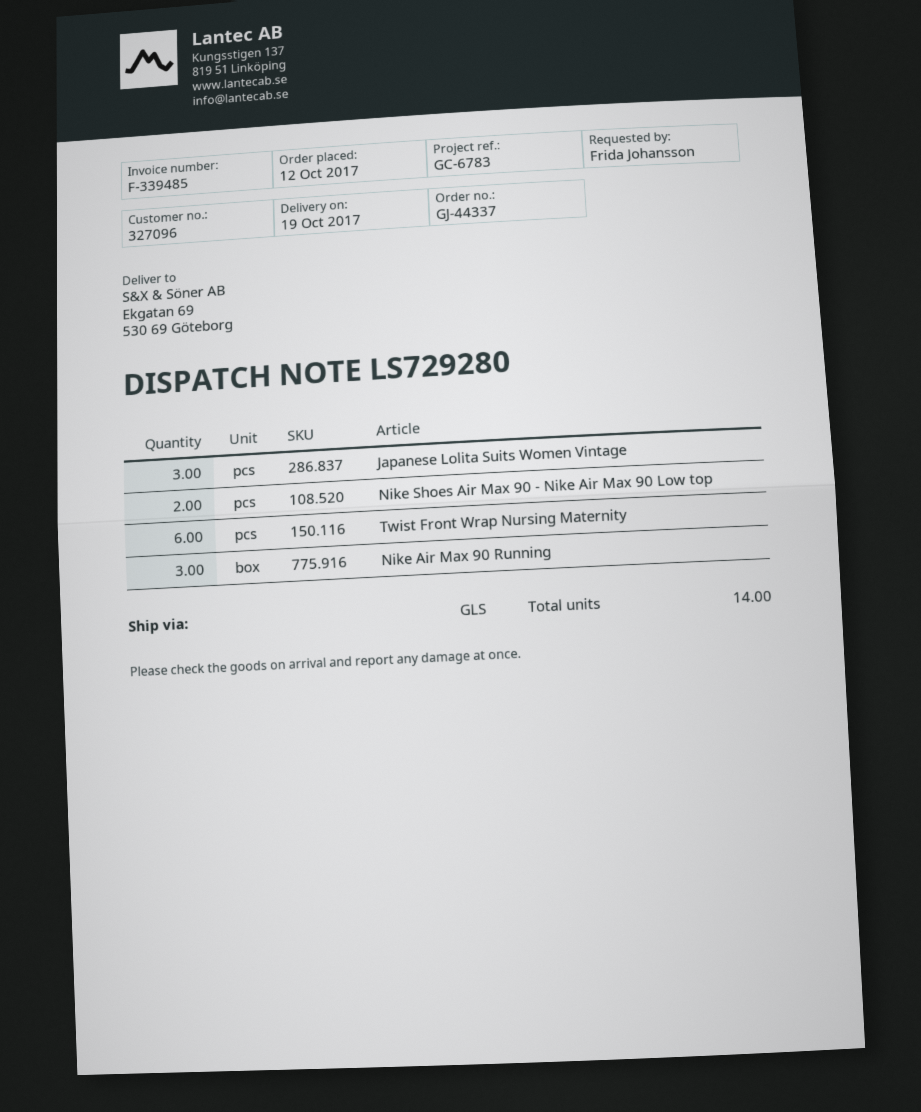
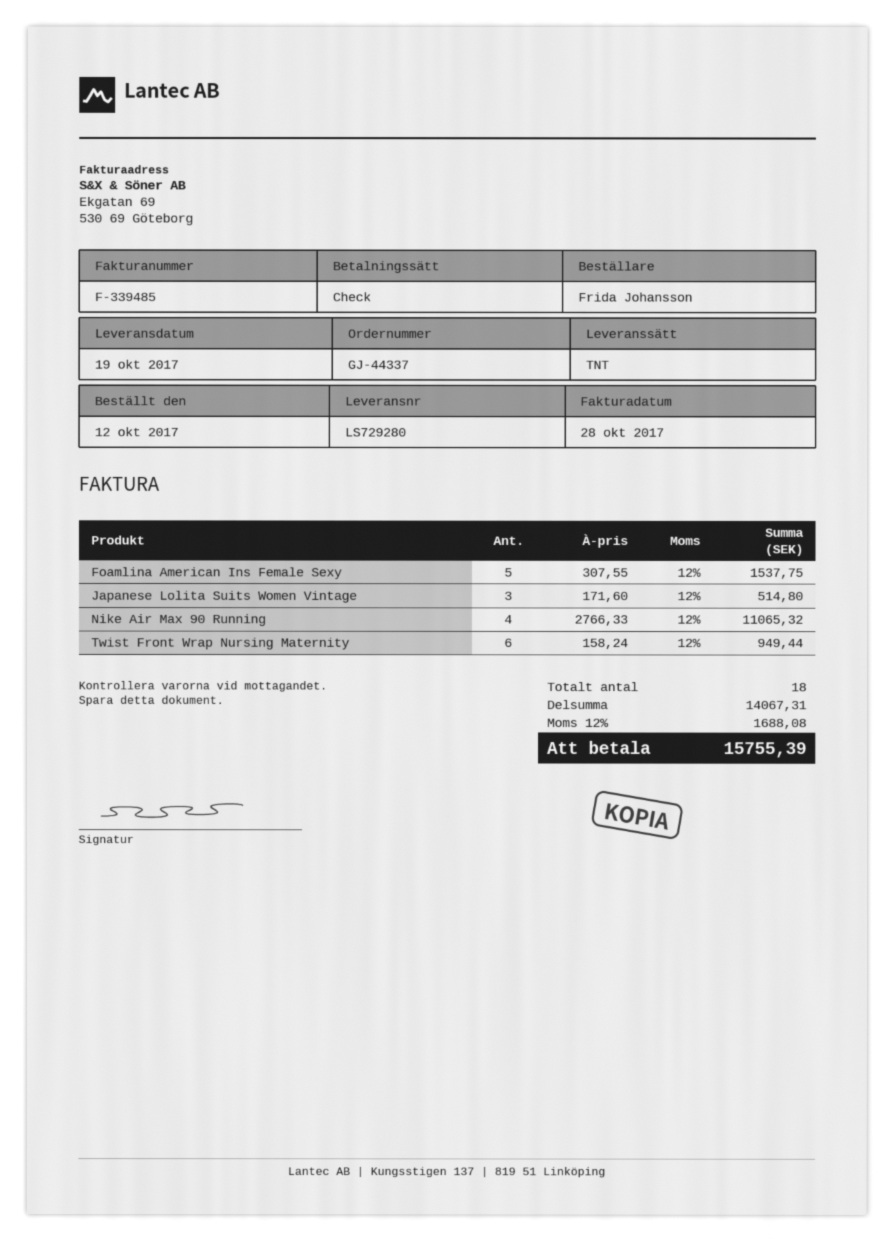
shipping method: GLS -> TNT
Nike Shoes Air Max 90 - Nike Air Max 90 Low top: 2 -> none
Nike Air Max 90 Running: 3 -> 4
Foamlina American Ins Female Sexy: none -> 5
total quantity: 14 -> 18

